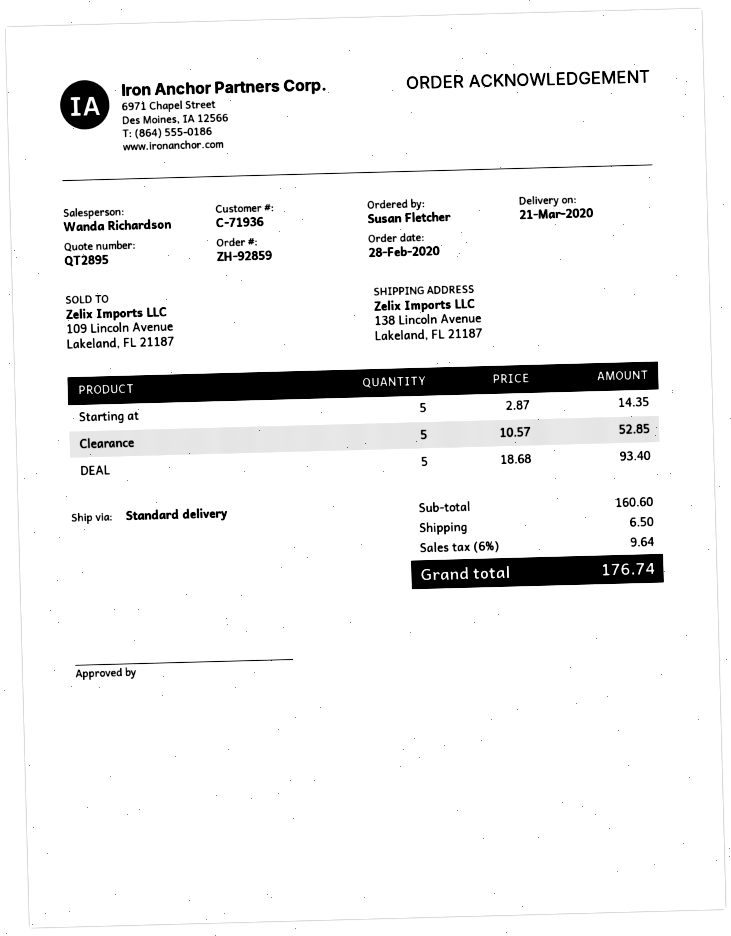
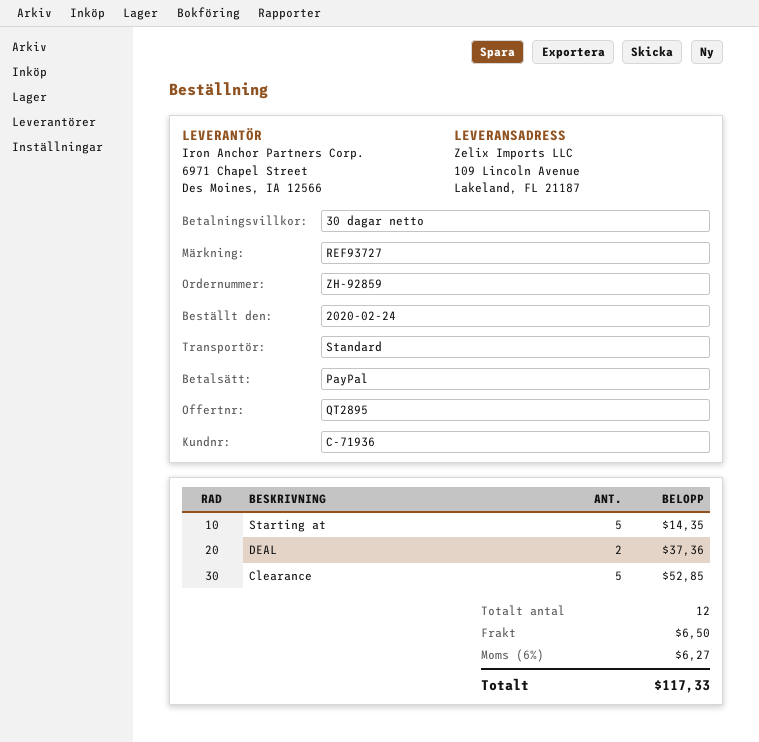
order date: 2020-02-28 -> 2020-02-24
ship to: 138 Lincoln Avenue, Lakeland, FL 21187 -> 109 Lincoln Avenue, Lakeland, FL 21187
DEAL: 5 for 93.40 -> 2 for 37.36
tax: 6% = 9.64 -> 6% = 6.27
total: 176.74 -> 117.33

